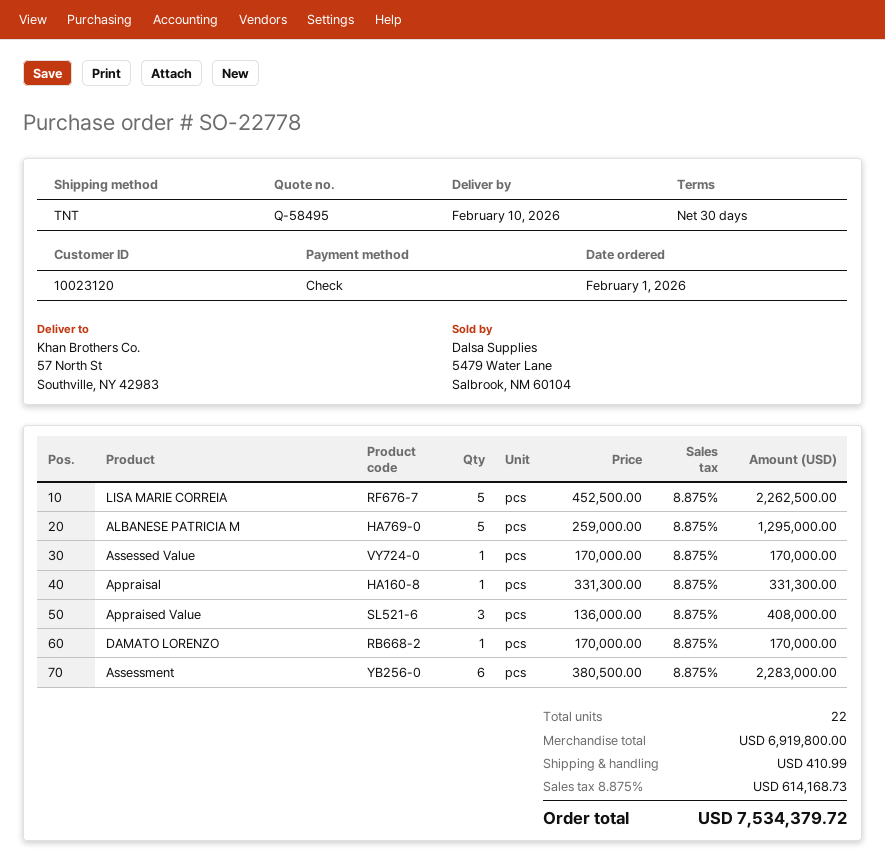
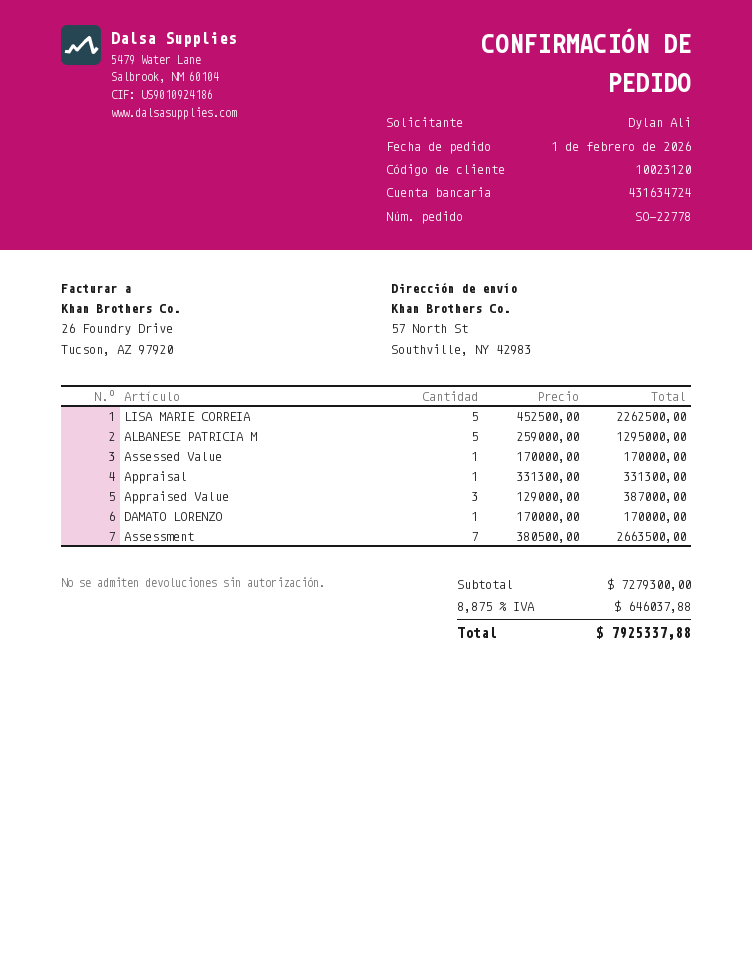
Appraised Value: 3 x 136000.00 = 408000.00 -> 3 x 129000.00 = 387000.00
Assessment: 6 x 380500.00 = 2283000.00 -> 7 x 380500.00 = 2663500.00
subtotal: 6919800.00 -> 7279300.00
shipping: 410.99 -> none
tax: 8.875% = 614168.73 -> 8.875% = 646037.88
total: 7534379.72 -> 7925337.88

